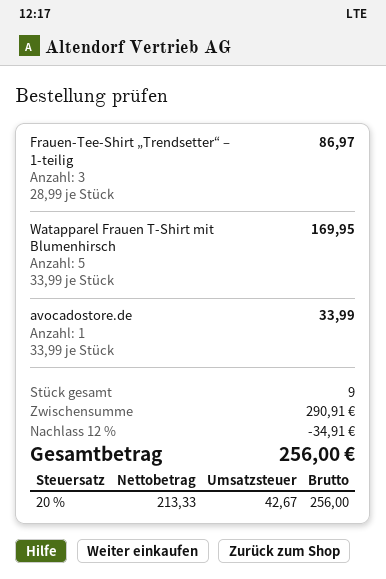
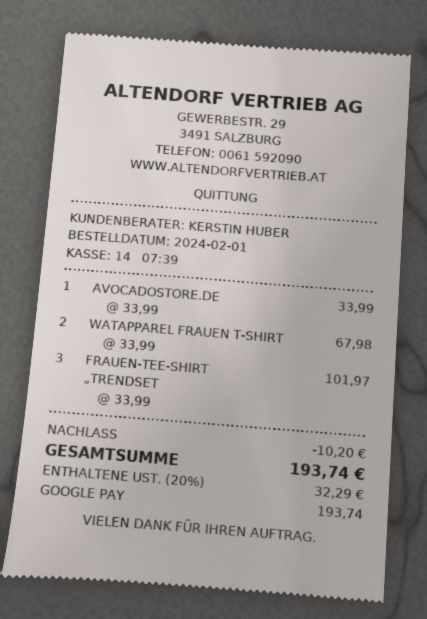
Frauen‑Tee-Shirt „Trendsetter“ – 1‑teilig: 3 x 28.99 = 86.97 -> 3 x 33.99 = 101.97
Watapparel Frauen T-Shirt mit Blumenhirsch: 5 x 33.99 = 169.95 -> 2 x 33.99 = 67.98
discount: 34.91 -> 10.20
tax: 20% = 42.67 -> 20% = 32.29
total: 256.00 -> 193.74

